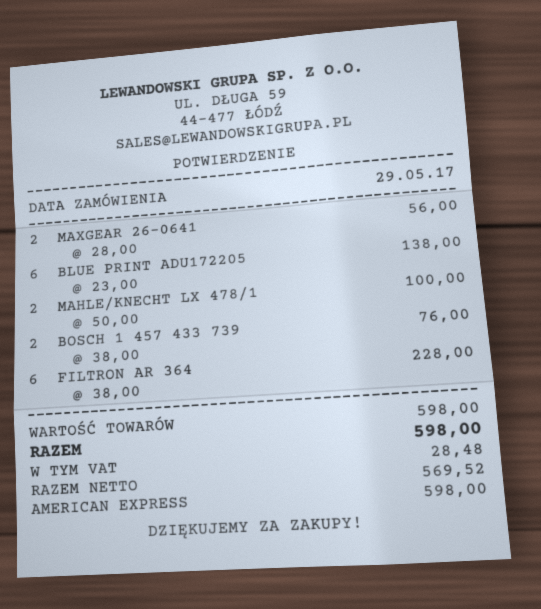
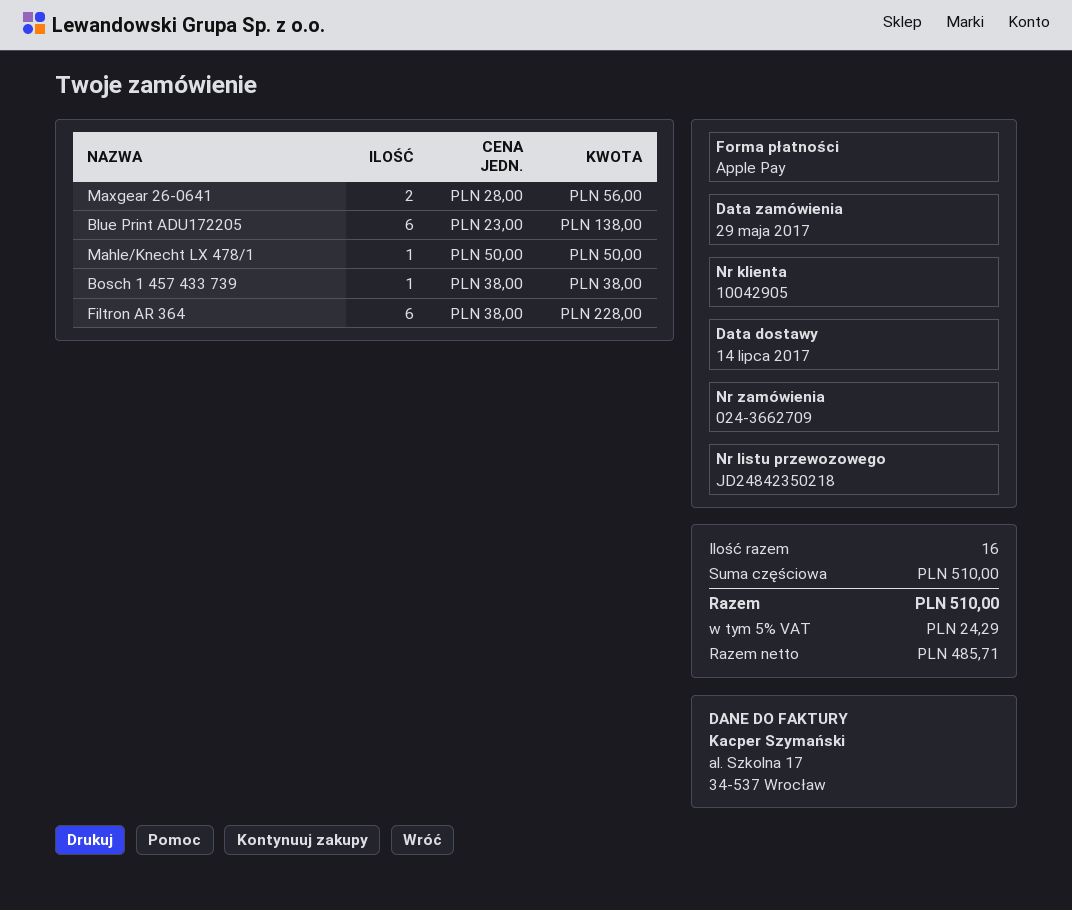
payment method: American Express -> Apple Pay
MAHLE/KNECHT LX 478/1: 2 x 50.00 = 100.00 -> 1 x 50.00 = 50.00
BOSCH 1 457 433 739: 2 x 38.00 = 76.00 -> 1 x 38.00 = 38.00
subtotal: 598.00 -> 510.00
net: 569.52 -> 485.71
tax: 28.48 -> 24.29
total: 598.00 -> 510.00

